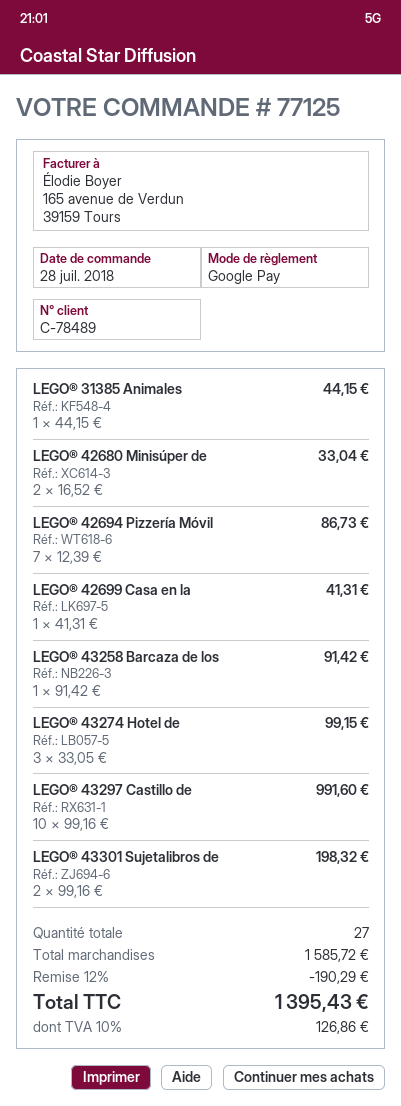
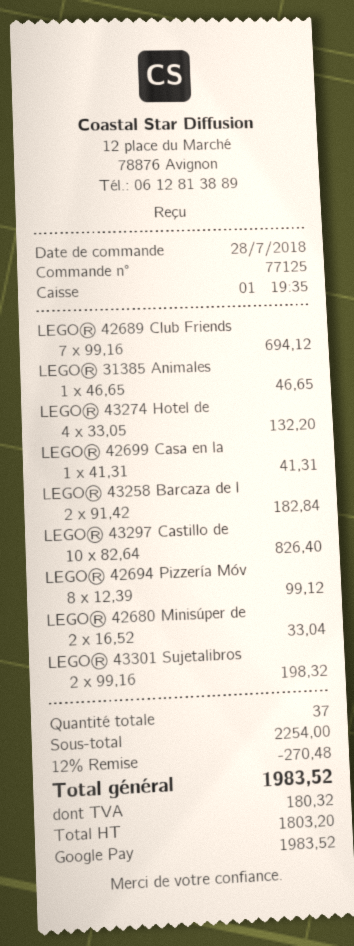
LEGO® 31385 Animales: 1 x 44.15 = 44.15 -> 1 x 46.65 = 46.65
LEGO® 42694 Pizzería Móvil: 7 x 12.39 = 86.73 -> 8 x 12.39 = 99.12
LEGO® 43258 Barcaza de los: 1 x 91.42 = 91.42 -> 2 x 91.42 = 182.84
LEGO® 43274 Hotel de: 3 x 33.05 = 99.15 -> 4 x 33.05 = 132.20
LEGO® 43297 Castillo de: 10 x 99.16 = 991.60 -> 10 x 82.64 = 826.40
LEGO® 42689 Club Friends: none -> 7 x 99.16 = 694.12
total quantity: 27 -> 37
subtotal: 1585.72 -> 2254.00
discount: 12% = 190.29 -> 12% = 270.48
tax: 126.86 -> 180.32
total: 1395.43 -> 1983.52

